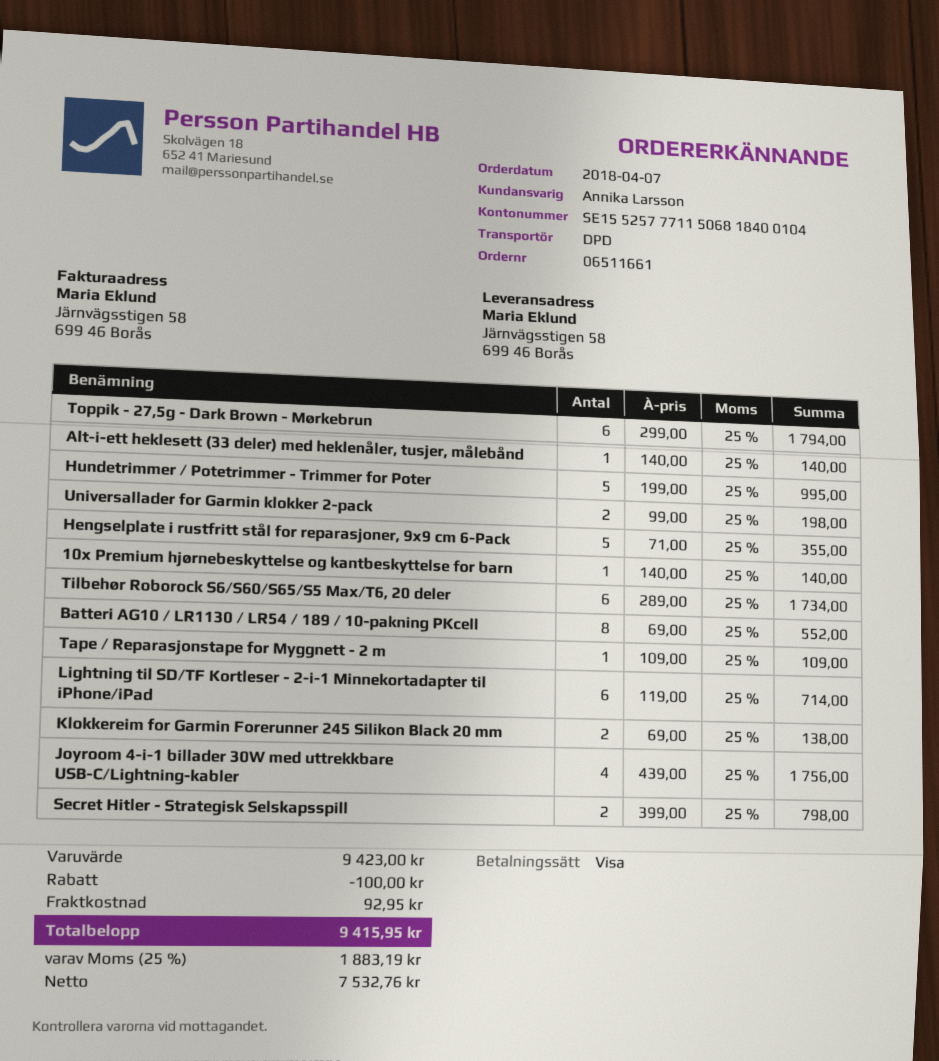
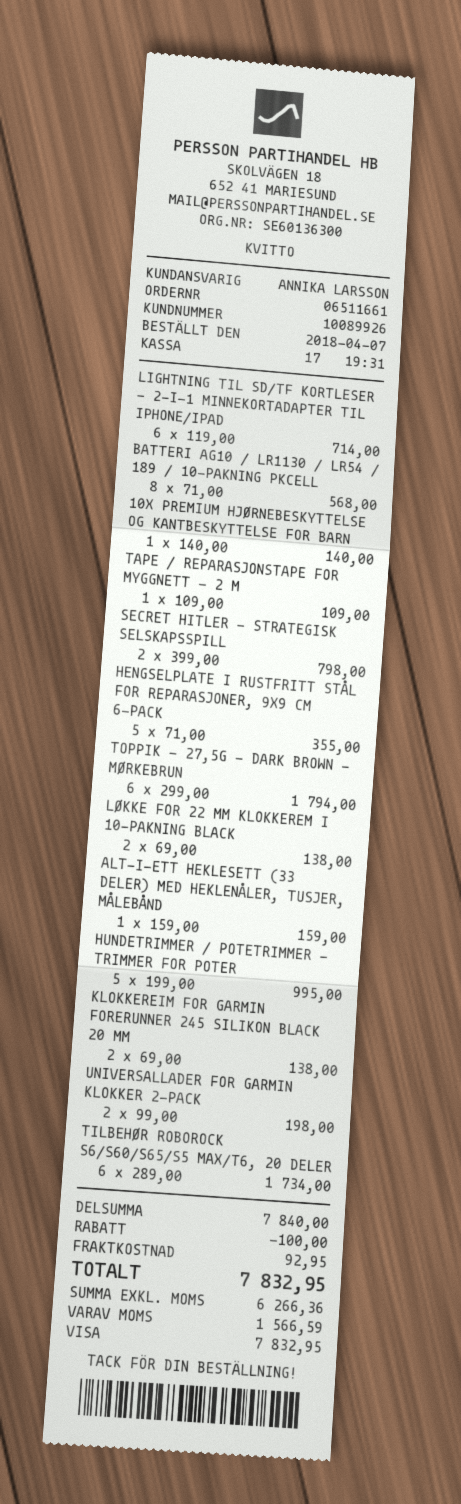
Alt-i-ett heklesett (33 deler) med heklenåler, tusjer, målebånd: 1 x 140.00 = 140.00 -> 1 x 159.00 = 159.00
Batteri AG10 / LR1130 / LR54 / 189 / 10-pakning PKcell: 8 x 69.00 = 552.00 -> 8 x 71.00 = 568.00
Joyroom 4-i-1 billader 30W med uttrekkbare USB-C/Lightning-kabler: 4 x 439.00 = 1756.00 -> none
LØKKE FOR 22 MM KLOKKEREM I 10-PAKNING BLACK: none -> 2 x 69.00 = 138.00
subtotal: 9423.00 -> 7840.00
net: 7532.76 -> 6266.36
tax: 1883.19 -> 1566.59
total: 9415.95 -> 7832.95

